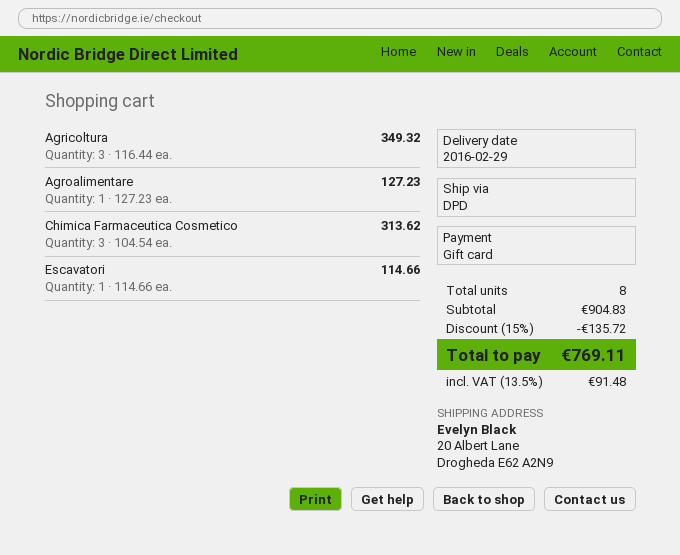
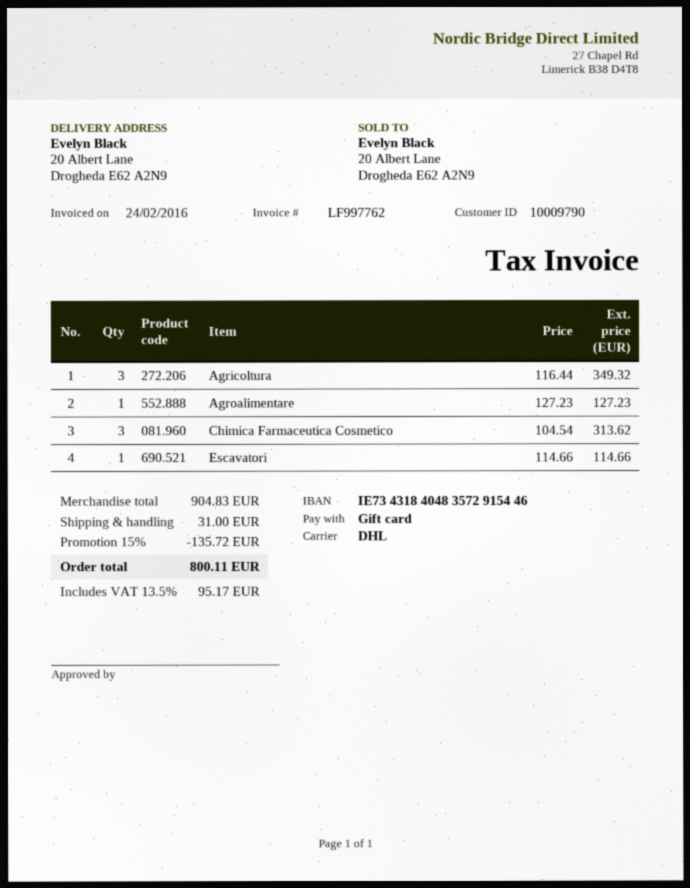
shipping method: DPD -> DHL
shipping: none -> 31.00
tax: 13.5% = 91.48 -> 13.5% = 95.17
total: 769.11 -> 800.11

